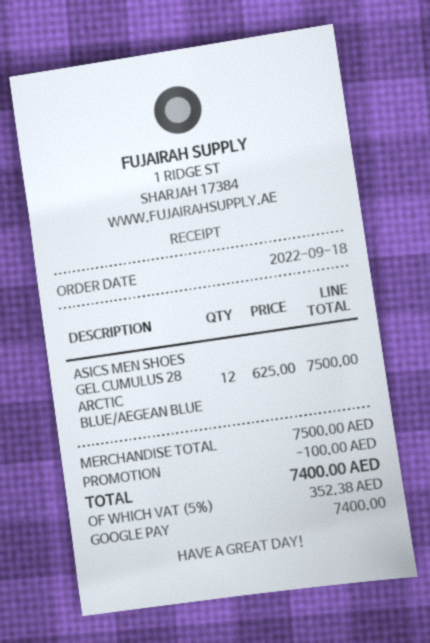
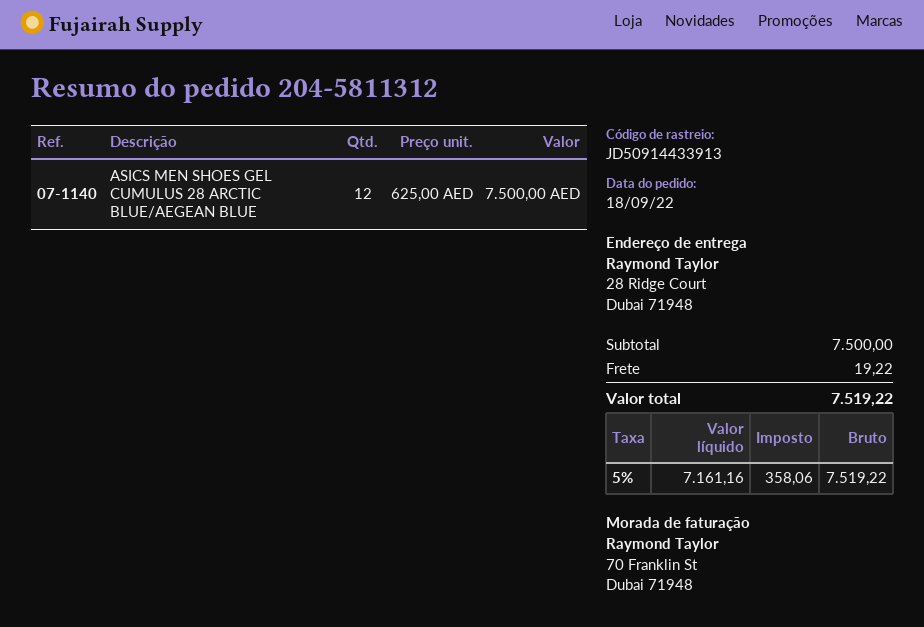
discount: 100.00 -> none
shipping: none -> 19.22
tax: 5% = 352.38 -> 5% = 358.06
total: 7400.00 -> 7519.22

